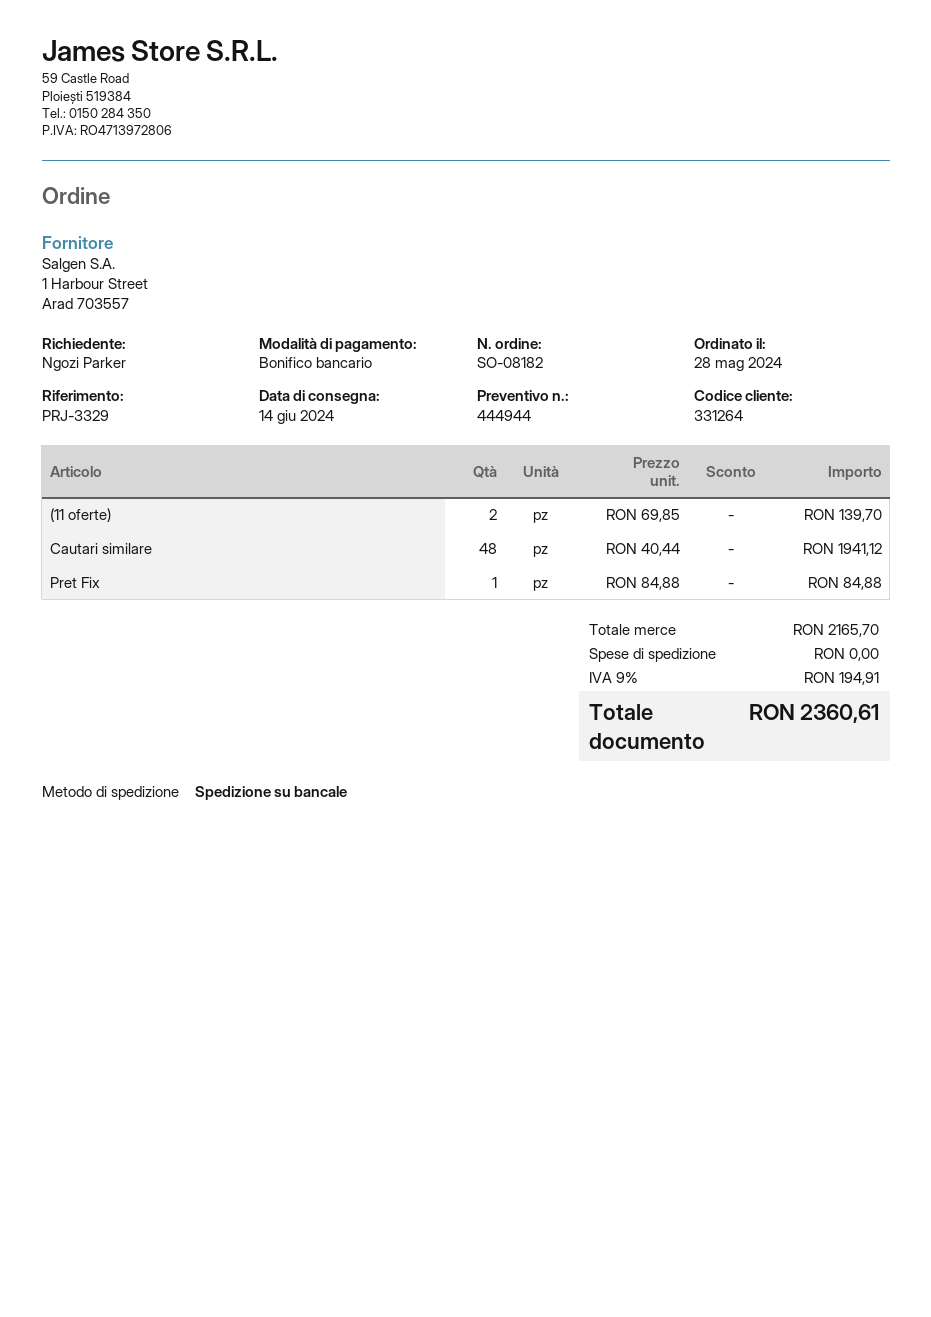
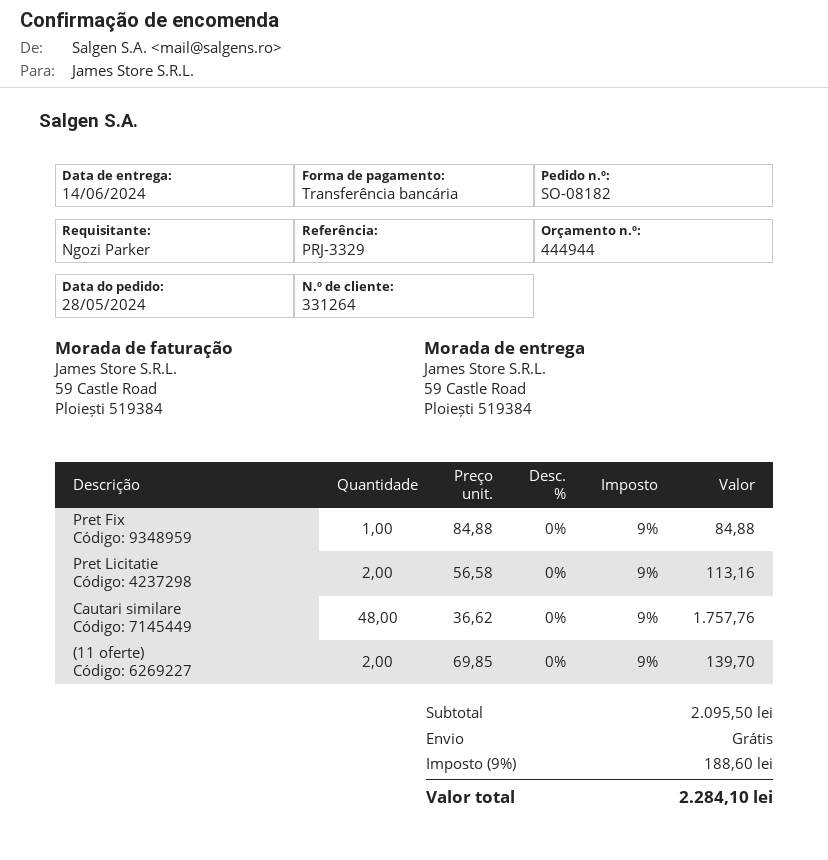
Cautari similare: 48 x 40.44 = 1941.12 -> 48 x 36.62 = 1757.76
Pret Licitatie: none -> 2 x 56.58 = 113.16
subtotal: 2165.70 -> 2095.50
tax: 9% = 194.91 -> 9% = 188.60
total: 2360.61 -> 2284.10

